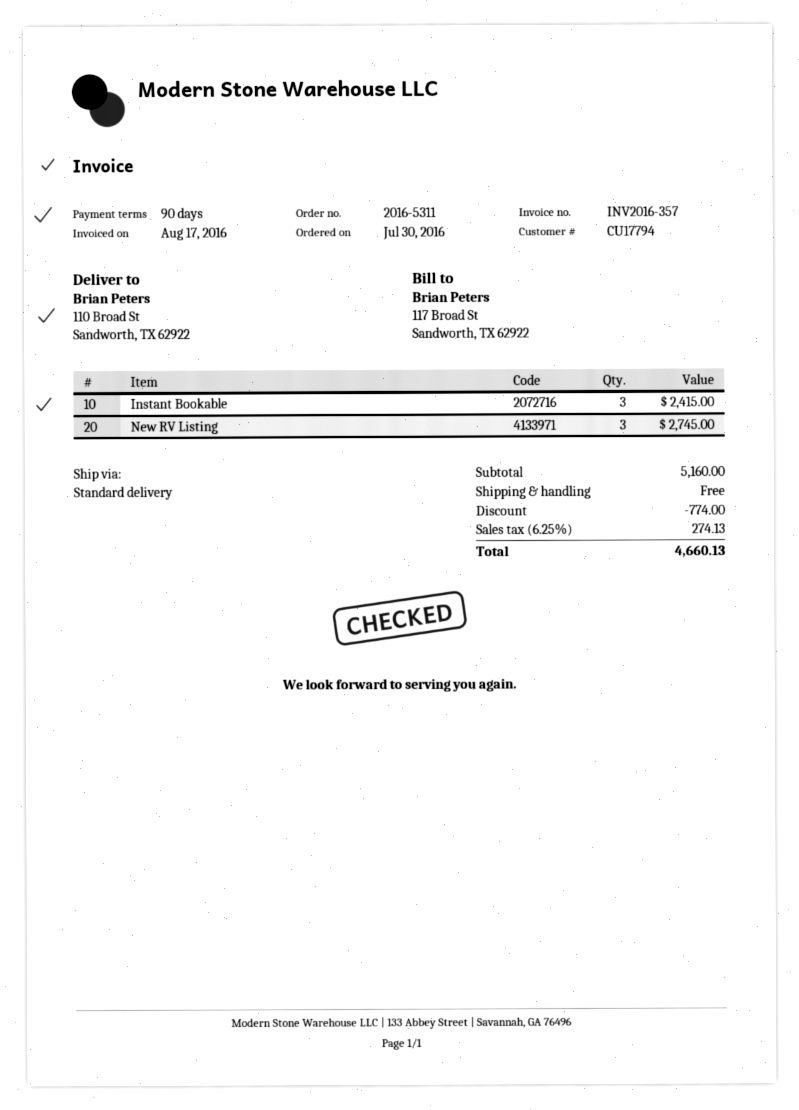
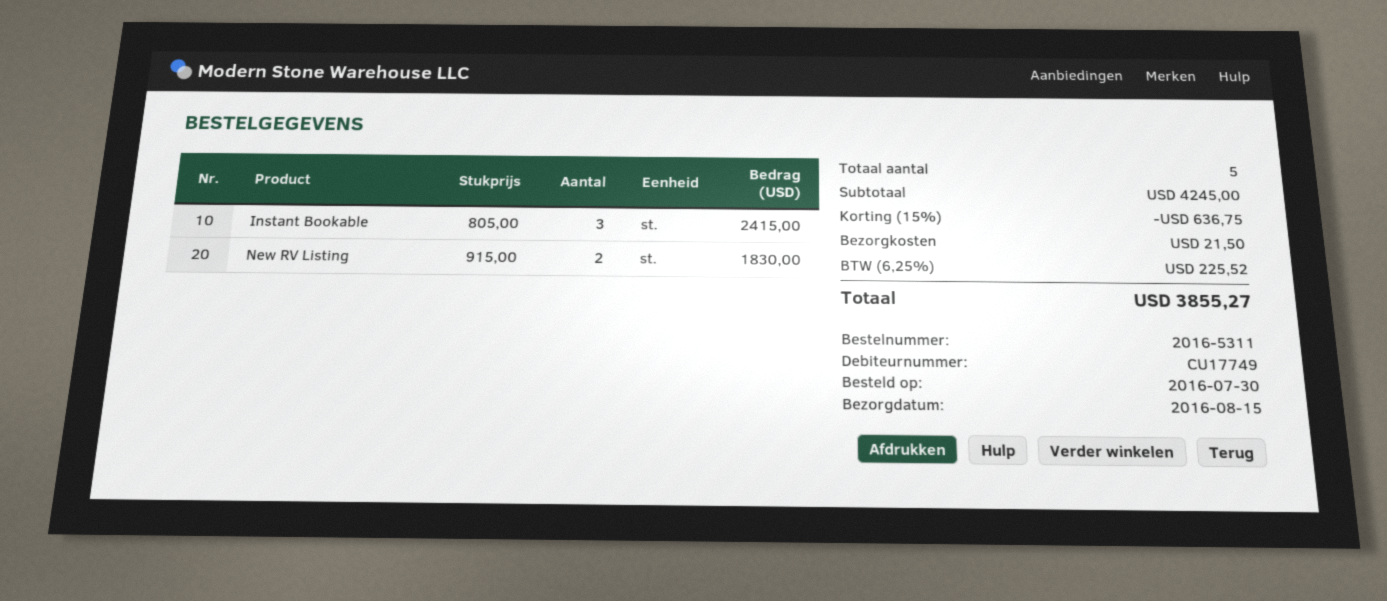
customer number: CU17794 -> CU17749
New RV Listing: 3 for 2745.00 -> 2 for 1830.00
subtotal: 5160.00 -> 4245.00
discount: 774.00 -> 636.75
shipping: 0.00 -> 21.50
tax: 6.25% = 274.13 -> 6.25% = 225.52
total: 4660.13 -> 3855.27

